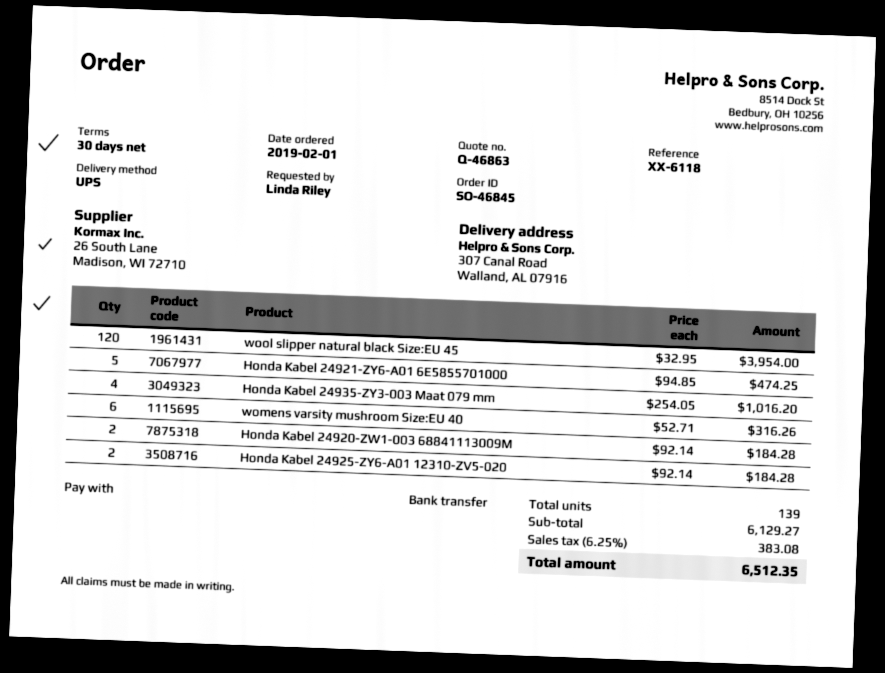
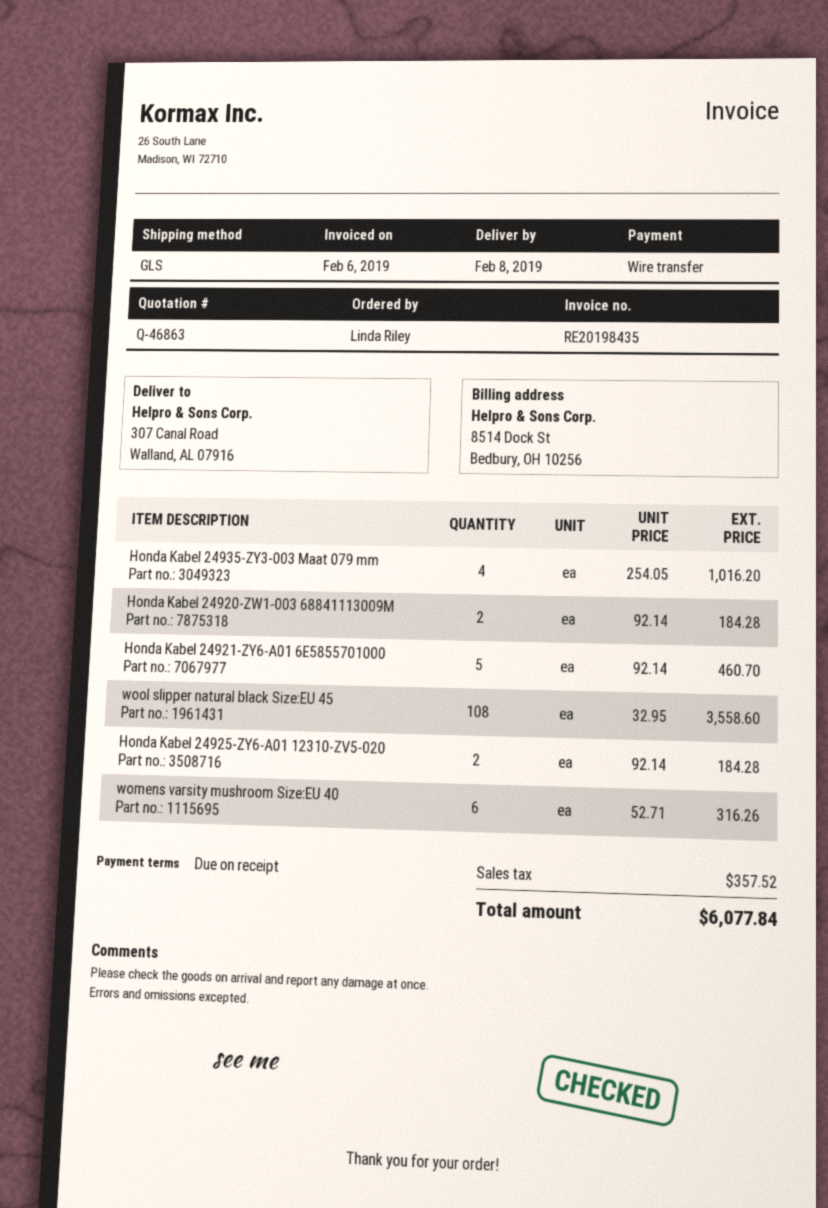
payment terms: 30 days -> on receipt
shipping method: UPS -> GLS
wool slipper natural black Size:EU 45: 120 x 32.95 = 3954.00 -> 108 x 32.95 = 3558.60
Honda Kabel 24921-ZY6-A01 6E5855701000: 5 x 94.85 = 474.25 -> 5 x 92.14 = 460.70
tax: 383.08 -> 357.52
total: 6512.35 -> 6077.84

